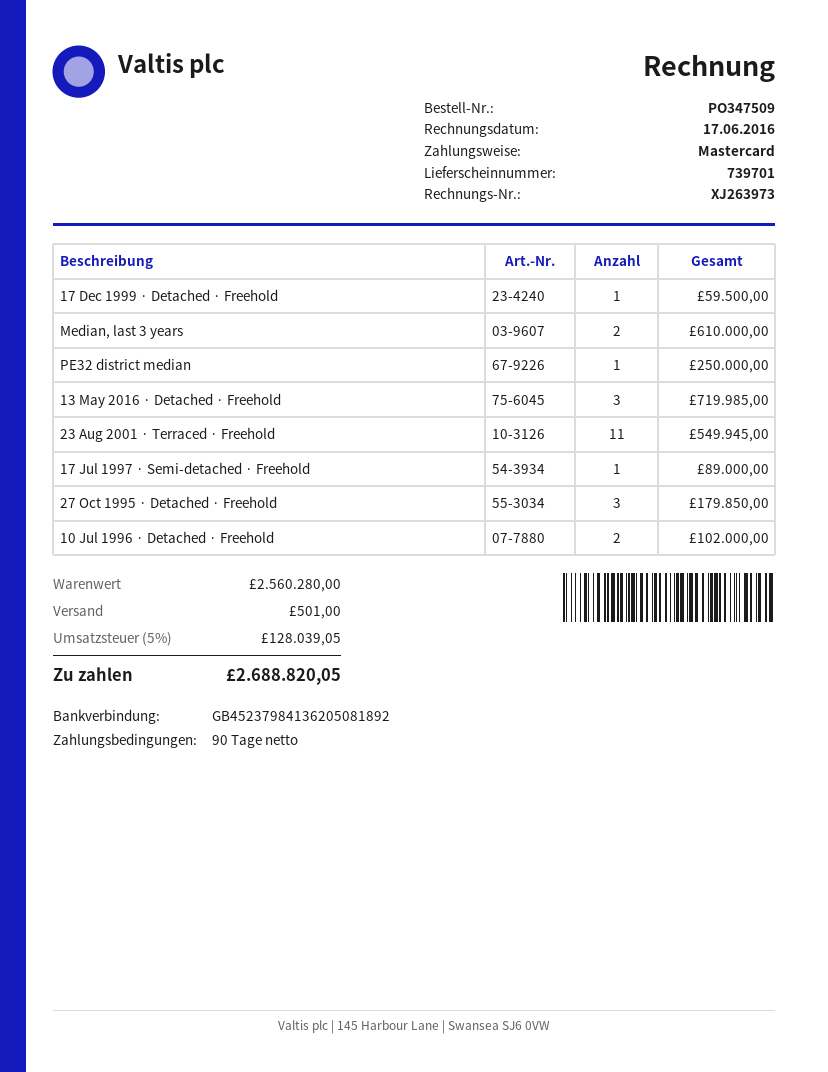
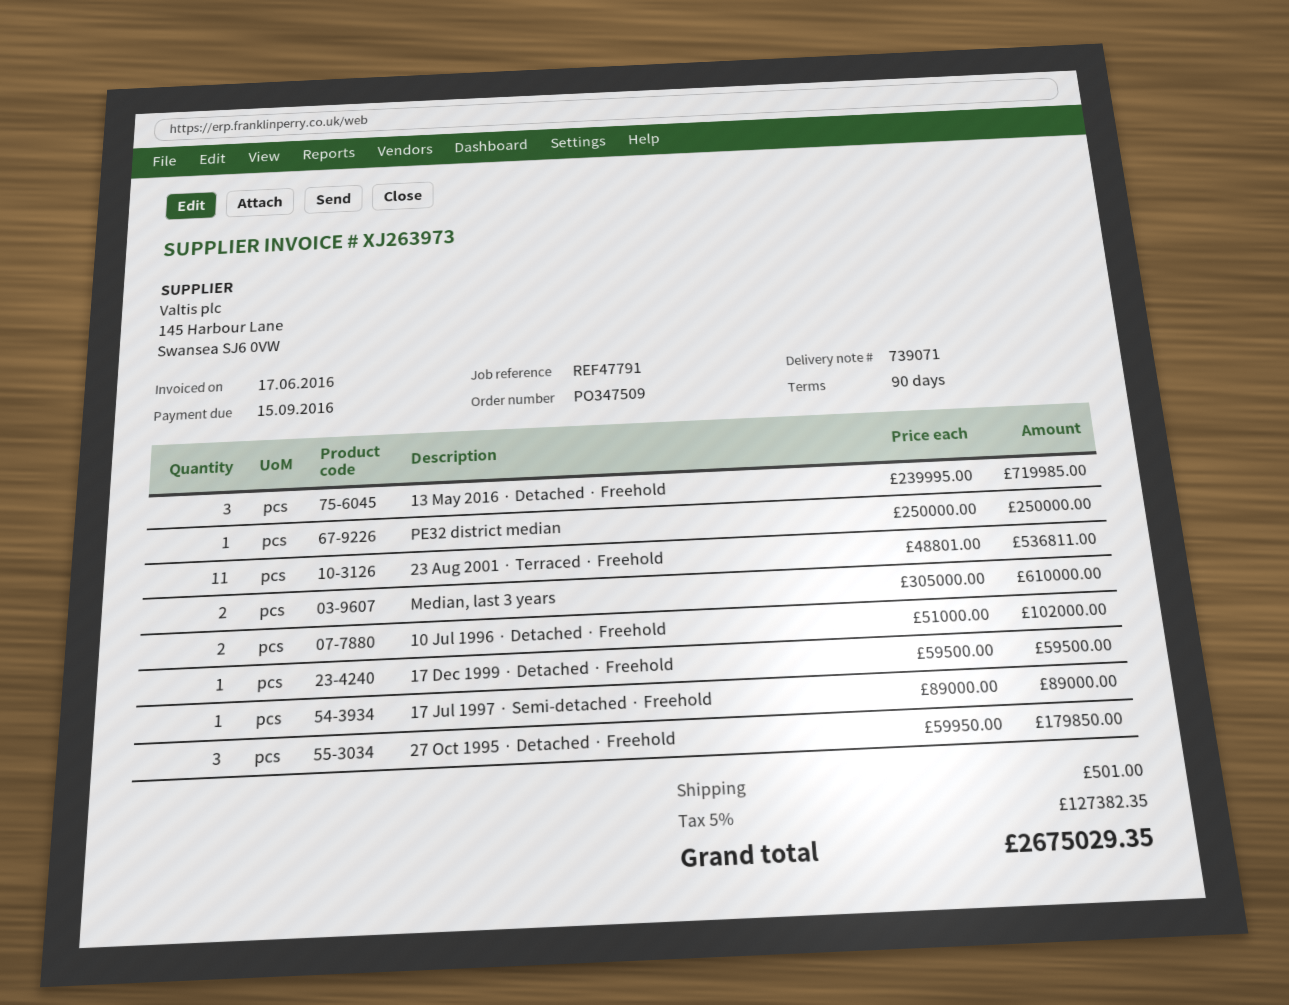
delivery note number: 739701 -> 739071
23 Aug 2001 · Terraced · Freehold: 11 for 549945.00 -> 11 for 536811.00
tax: 5% = 128039.05 -> 5% = 127382.35
total: 2688820.05 -> 2675029.35

